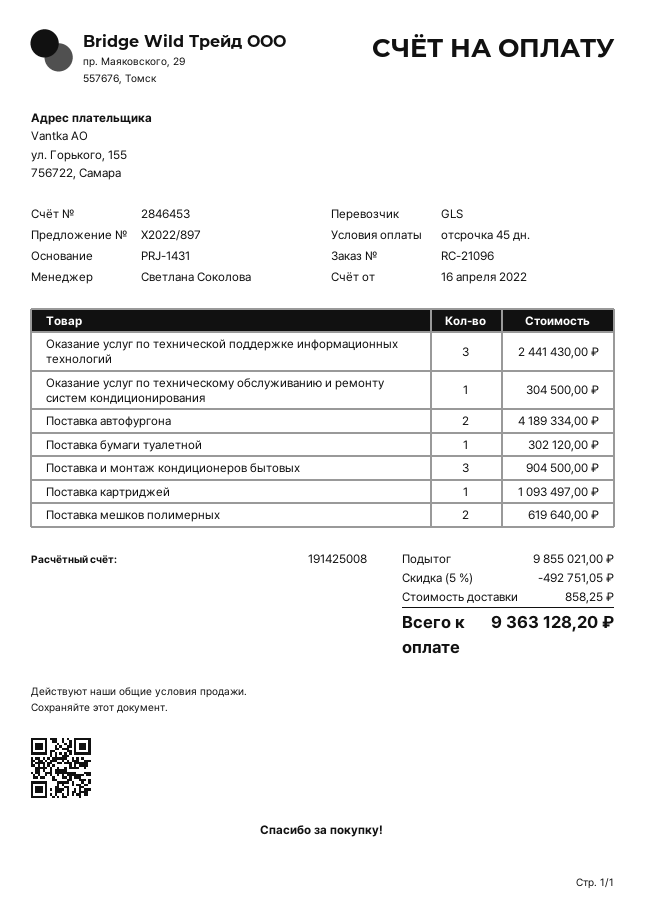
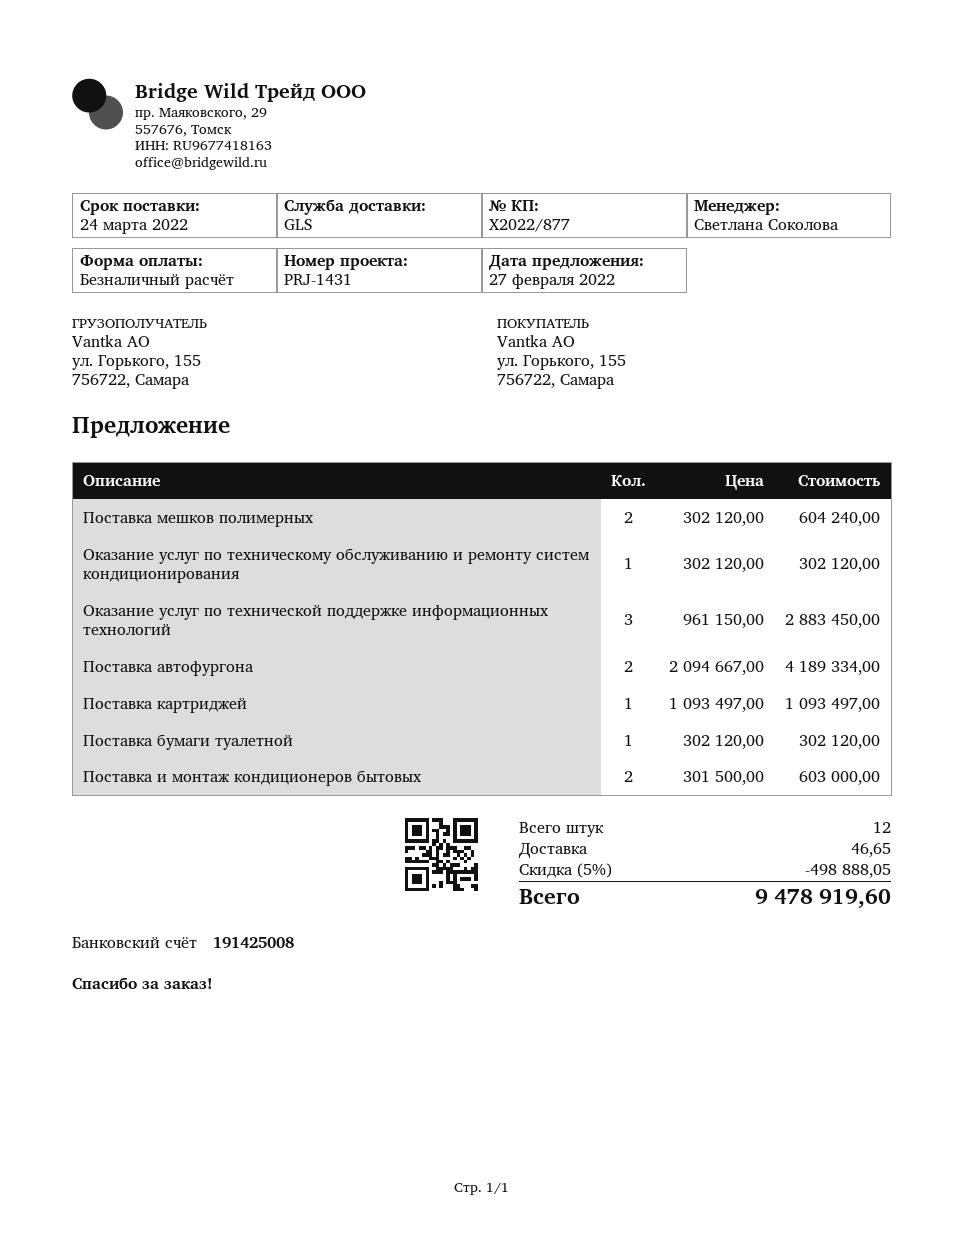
quote number: X2022/897 -> X2022/877
Оказание услуг по технической поддержке информационных технологий: 3 for 2441430.00 -> 3 for 2883450.00
Оказание услуг по техническому обслуживанию и ремонту систем кондиционирования: 1 for 304500.00 -> 1 for 302120.00
Поставка и монтаж кондиционеров бытовых: 3 for 904500.00 -> 2 for 603000.00
Поставка мешков полимерных: 2 for 619640.00 -> 2 for 604240.00
discount: 5% = 492751.05 -> 5% = 498888.05
shipping: 858.25 -> 46.65
total: 9363128.20 -> 9478919.60

